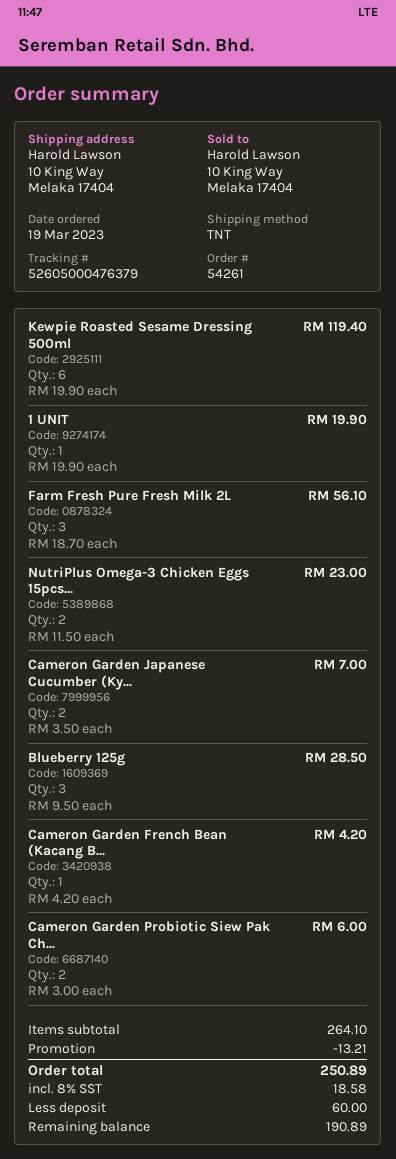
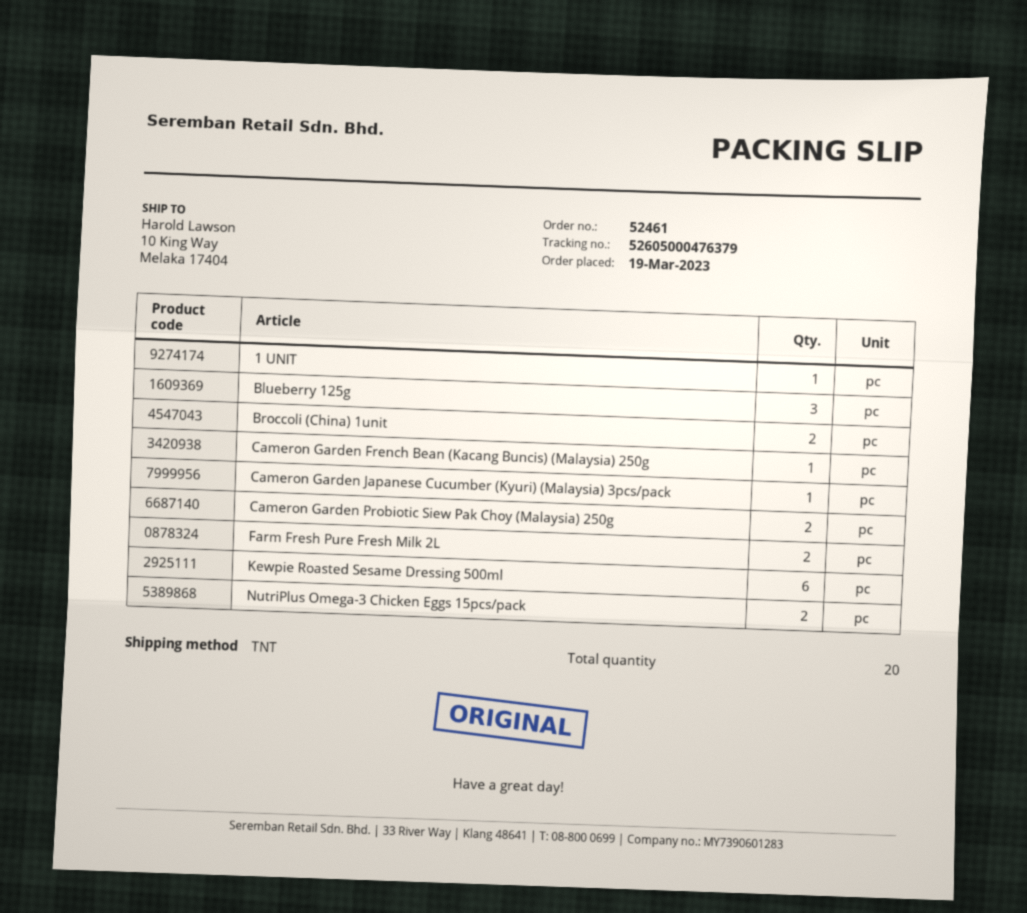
order number: 54261 -> 52461
Farm Fresh Pure Fresh Milk 2L: 3 -> 2
Cameron Garden Japanese Cucumber (Ky...: 2 -> 1
Broccoli (China) 1unit: none -> 2

